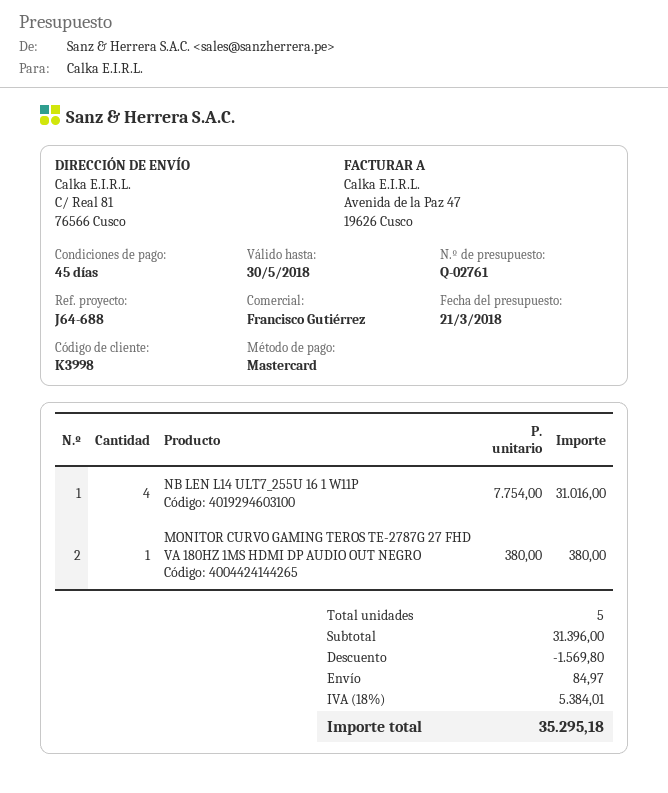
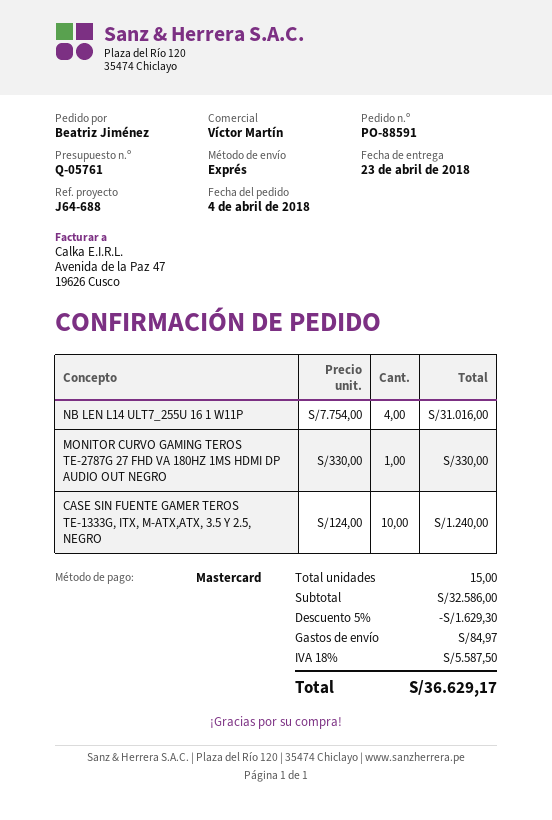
quote number: Q-02761 -> Q-05761
sales rep: Francisco Gutiérrez -> Víctor Martín
MONITOR CURVO GAMING TEROS TE-2787G 27 FHD VA 180HZ 1MS HDMI DP AUDIO OUT NEGRO: 1 x 380.00 = 380.00 -> 1 x 330.00 = 330.00
CASE SIN FUENTE GAMER TEROS TE-1333G, ITX, M-ATX,ATX, 3.5 Y 2.5, NEGRO: none -> 10 x 124.00 = 1240.00
total quantity: 5 -> 15
subtotal: 31396.00 -> 32586.00
discount: 1569.80 -> 1629.30
tax: 18% = 5384.01 -> 18% = 5587.50
total: 35295.18 -> 36629.17

